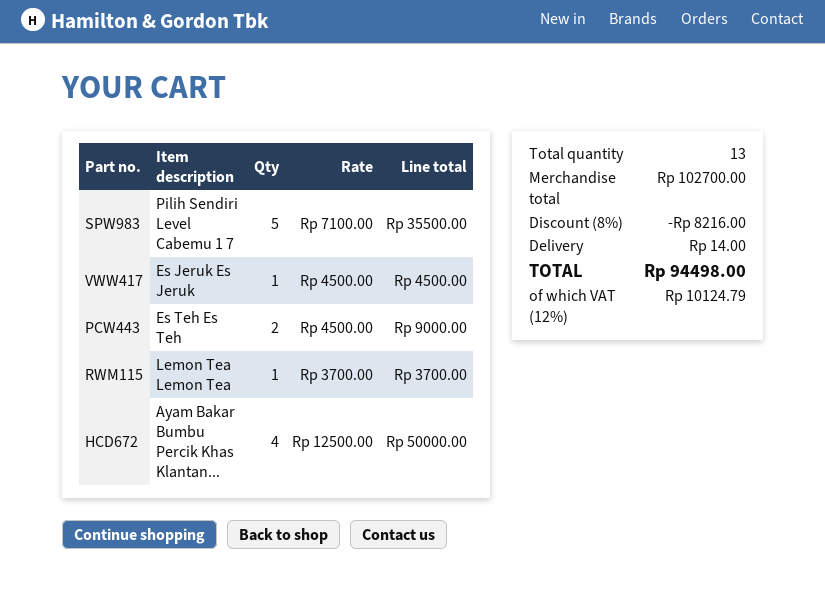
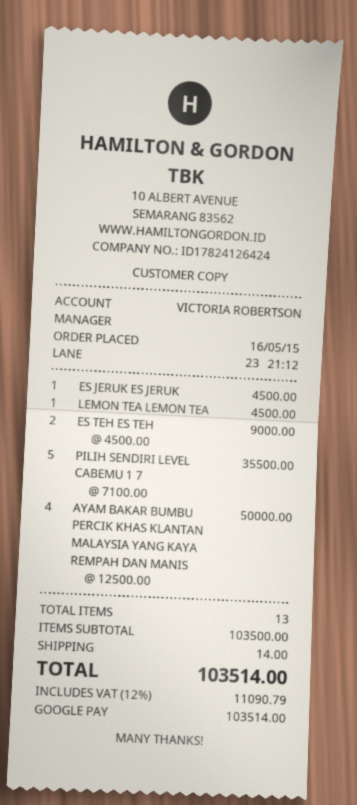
Lemon Tea Lemon Tea: 1 x 3700.00 = 3700.00 -> 1 x 4500.00 = 4500.00
subtotal: 102700.00 -> 103500.00
discount: 8% = 8216.00 -> none
tax: 12% = 10124.79 -> 12% = 11090.79
total: 94498.00 -> 103514.00

